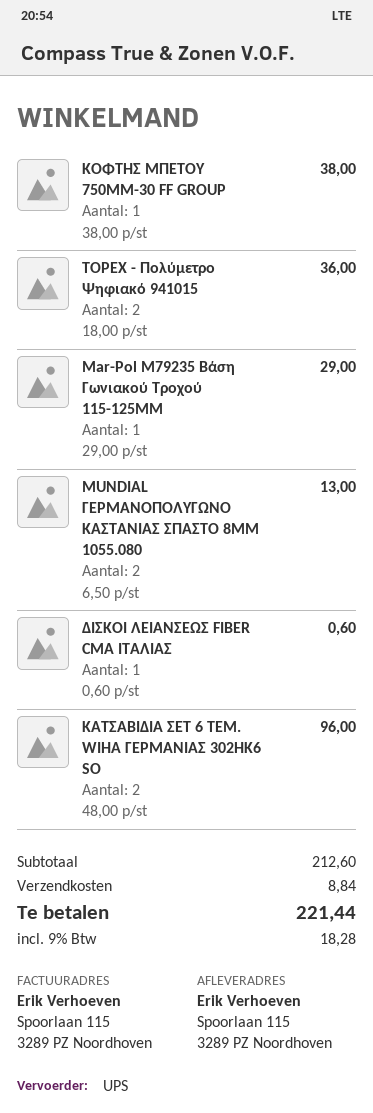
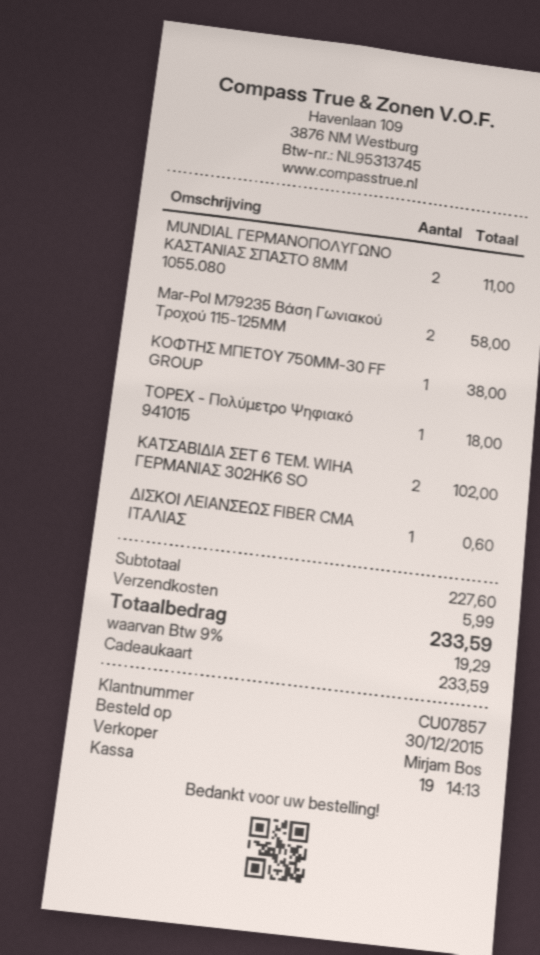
TOPEX - Πολύμετρο Ψηφιακό 941015: 2 for 36.00 -> 1 for 18.00
Mar-Pol M79235 Βάση Γωνιακού Τροχού 115-125MM: 1 for 29.00 -> 2 for 58.00
MUNDIAL ΓΕΡΜΑΝΟΠΟΛΥΓΩΝΟ ΚΑΣΤΑΝΙΑΣ ΣΠΑΣΤΟ 8ΜΜ 1055.080: 2 for 13.00 -> 2 for 11.00
ΚΑΤΣΑΒΙΔΙΑ ΣΕΤ 6 ΤΕΜ. WIHA ΓΕΡΜΑΝΙΑΣ 302HK6 SO: 2 for 96.00 -> 2 for 102.00
subtotal: 212.60 -> 227.60
shipping: 8.84 -> 5.99
tax: 9% = 18.28 -> 9% = 19.29
total: 221.44 -> 233.59

